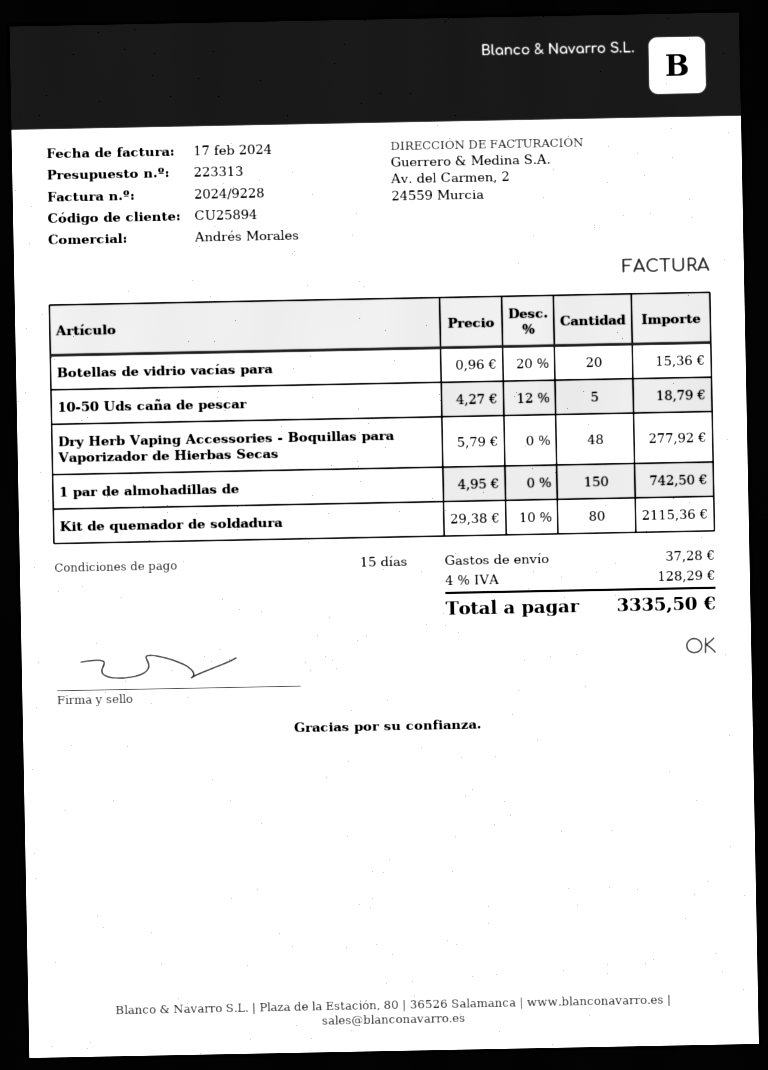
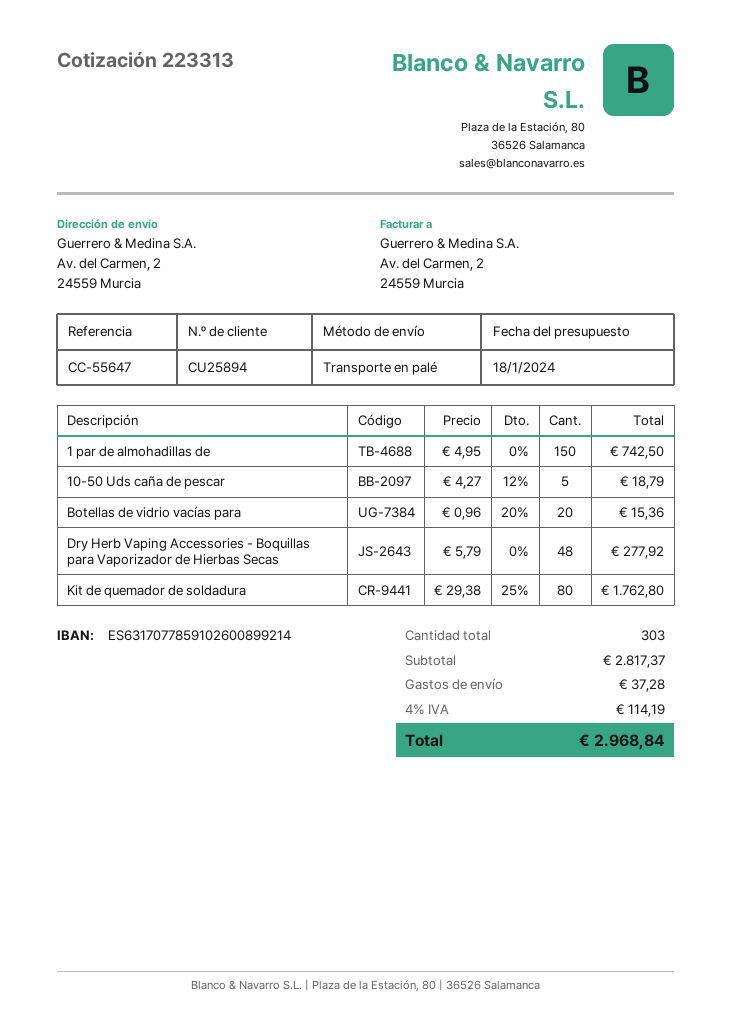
Kit de quemador de soldadura: 80 x 29.38 - 10% = 2115.36 -> 80 x 29.38 - 25% = 1762.80
tax: 4% = 128.29 -> 4% = 114.19
total: 3335.50 -> 2968.84

